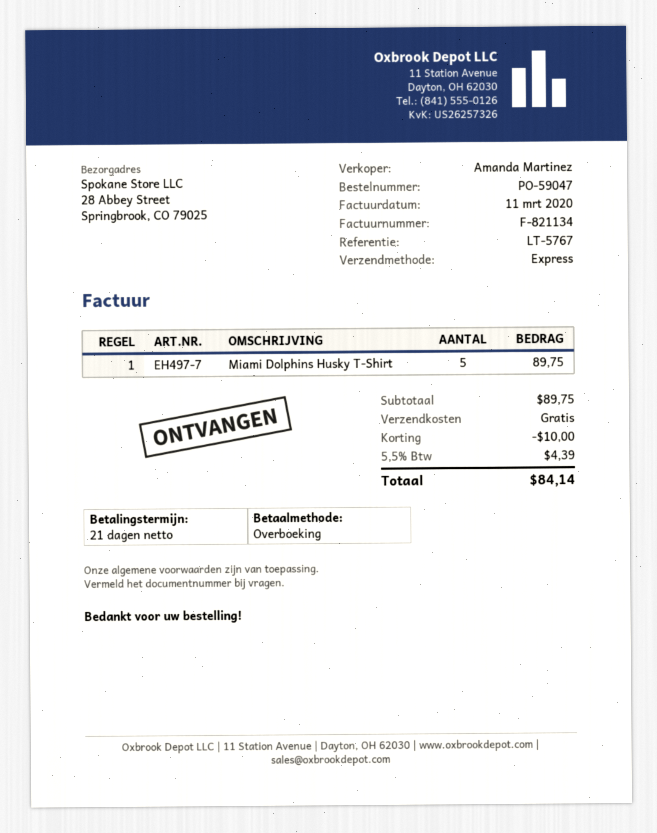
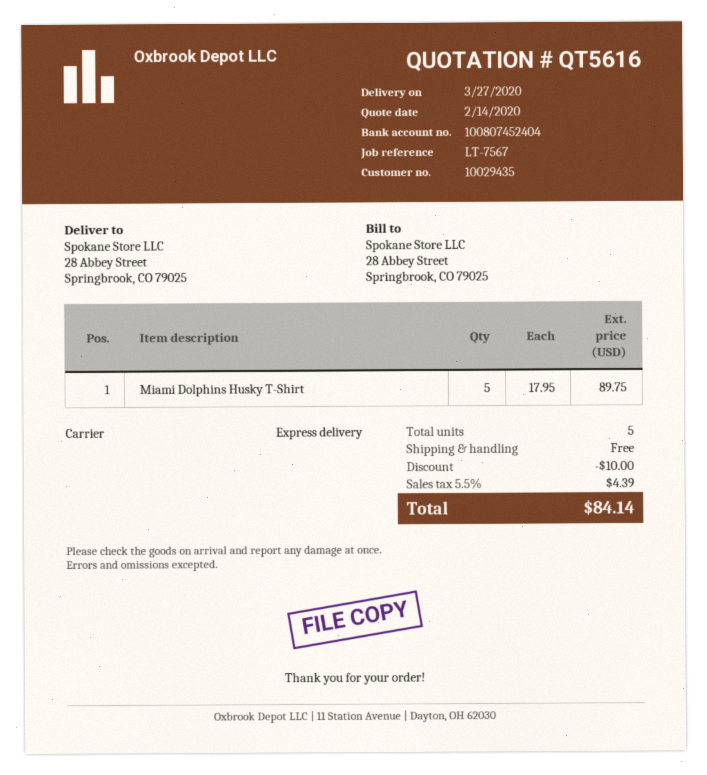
reference: LT-5767 -> LT-7567

